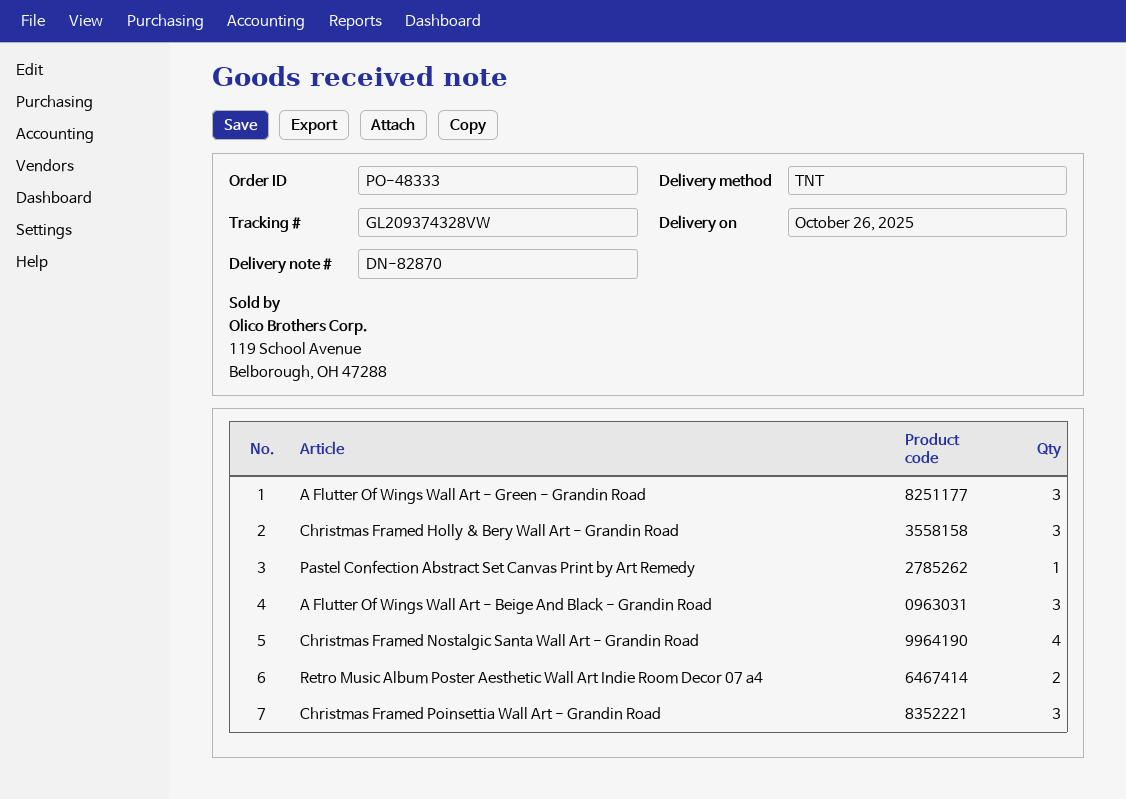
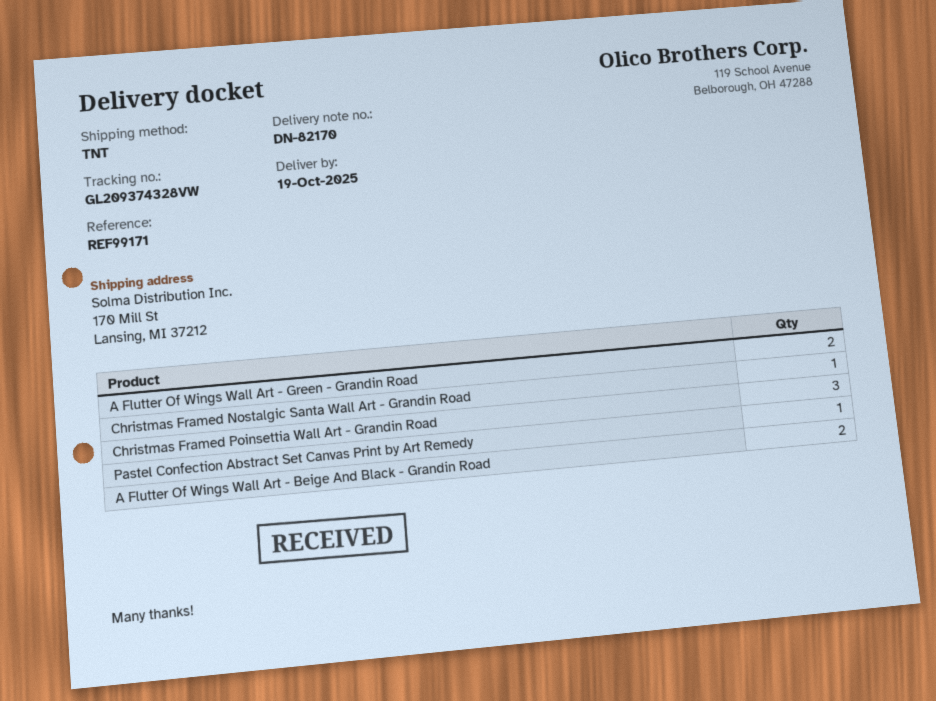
delivery note number: DN-82870 -> DN-82170
delivery date: 2025-10-26 -> 2025-10-19
A Flutter Of Wings Wall Art - Green - Grandin Road: 3 -> 2
Christmas Framed Holly & Bery Wall Art - Grandin Road: 3 -> none
A Flutter Of Wings Wall Art - Beige And Black - Grandin Road: 3 -> 2
Christmas Framed Nostalgic Santa Wall Art - Grandin Road: 4 -> 1
Retro Music Album Poster Aesthetic Wall Art Indie Room Decor 07 a4: 2 -> none

